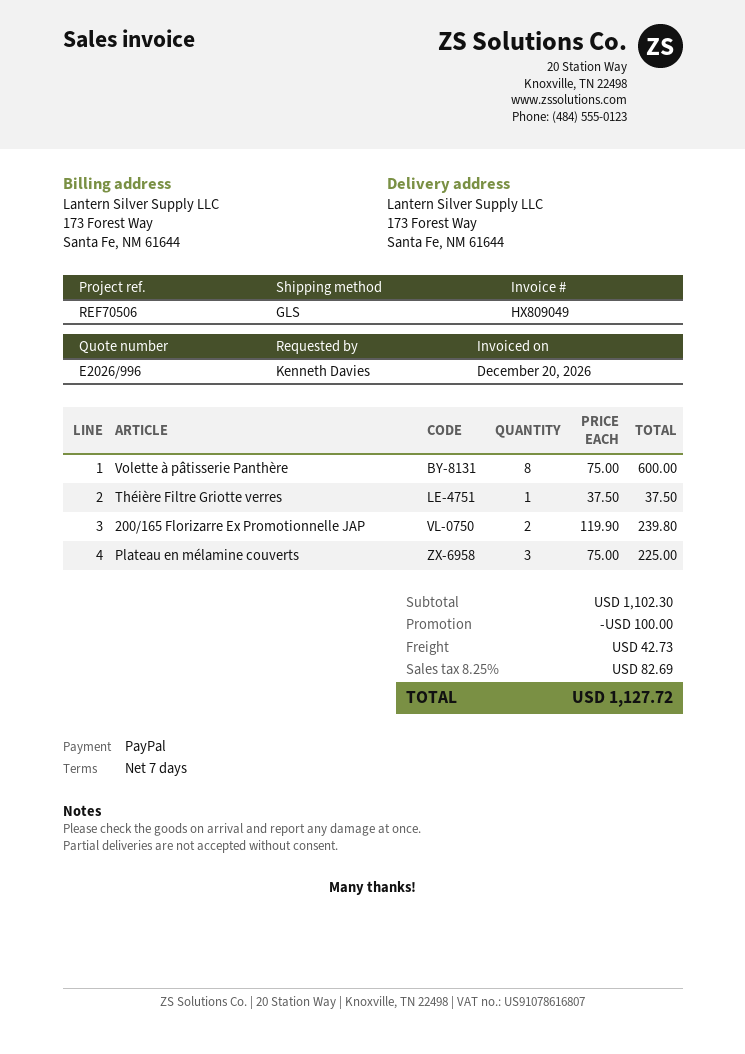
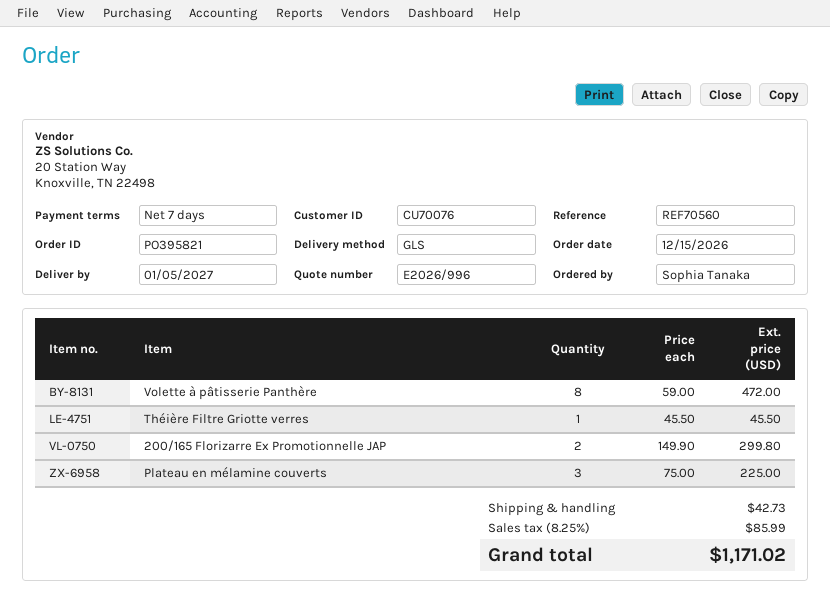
reference: REF70506 -> REF70560
ordered by: Kenneth Davies -> Sophia Tanaka
Volette à pâtisserie Panthère: 8 x 75.00 = 600.00 -> 8 x 59.00 = 472.00
Théière Filtre Griotte verres: 1 x 37.50 = 37.50 -> 1 x 45.50 = 45.50
200/165 Florizarre Ex Promotionnelle JAP: 2 x 119.90 = 239.80 -> 2 x 149.90 = 299.80
discount: 100.00 -> none
tax: 8.25% = 82.69 -> 8.25% = 85.99
total: 1127.72 -> 1171.02

